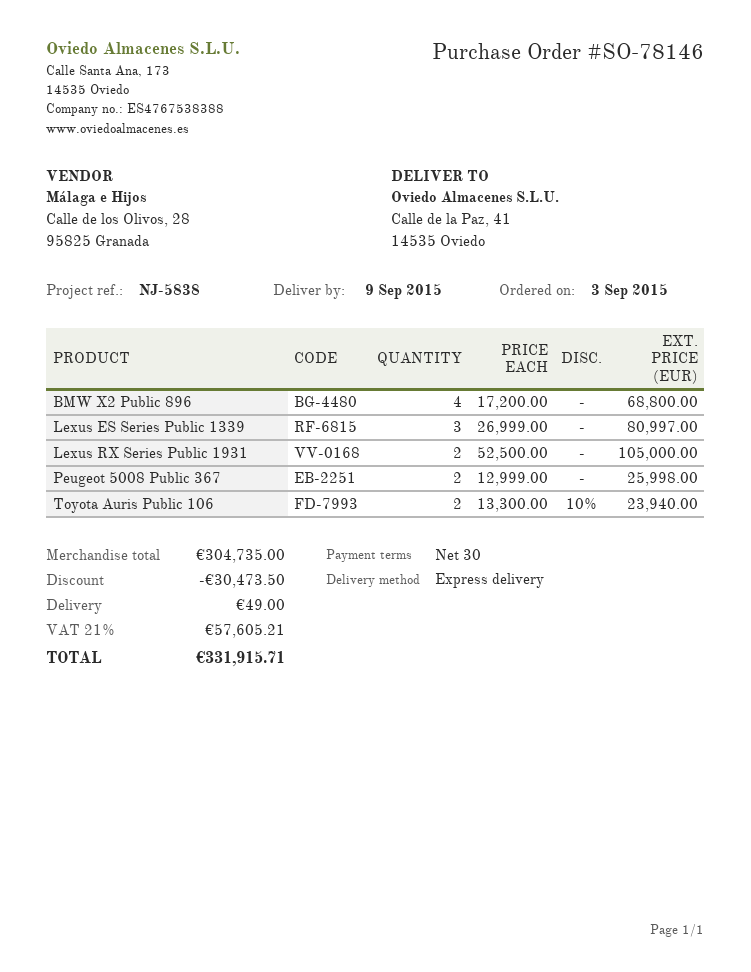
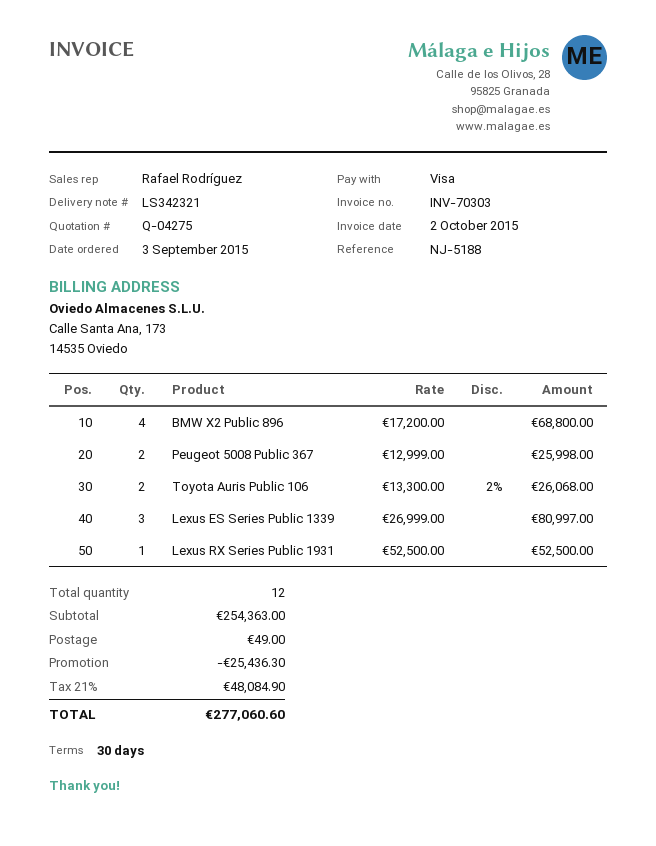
reference: NJ-5838 -> NJ-5188
Lexus RX Series Public 1931: 2 x 52500.00 = 105000.00 -> 1 x 52500.00 = 52500.00
Toyota Auris Public 106: 2 x 13300.00 - 10% = 23940.00 -> 2 x 13300.00 - 2% = 26068.00
subtotal: 304735.00 -> 254363.00
discount: 30473.50 -> 25436.30
tax: 21% = 57605.21 -> 21% = 48084.90
total: 331915.71 -> 277060.60

